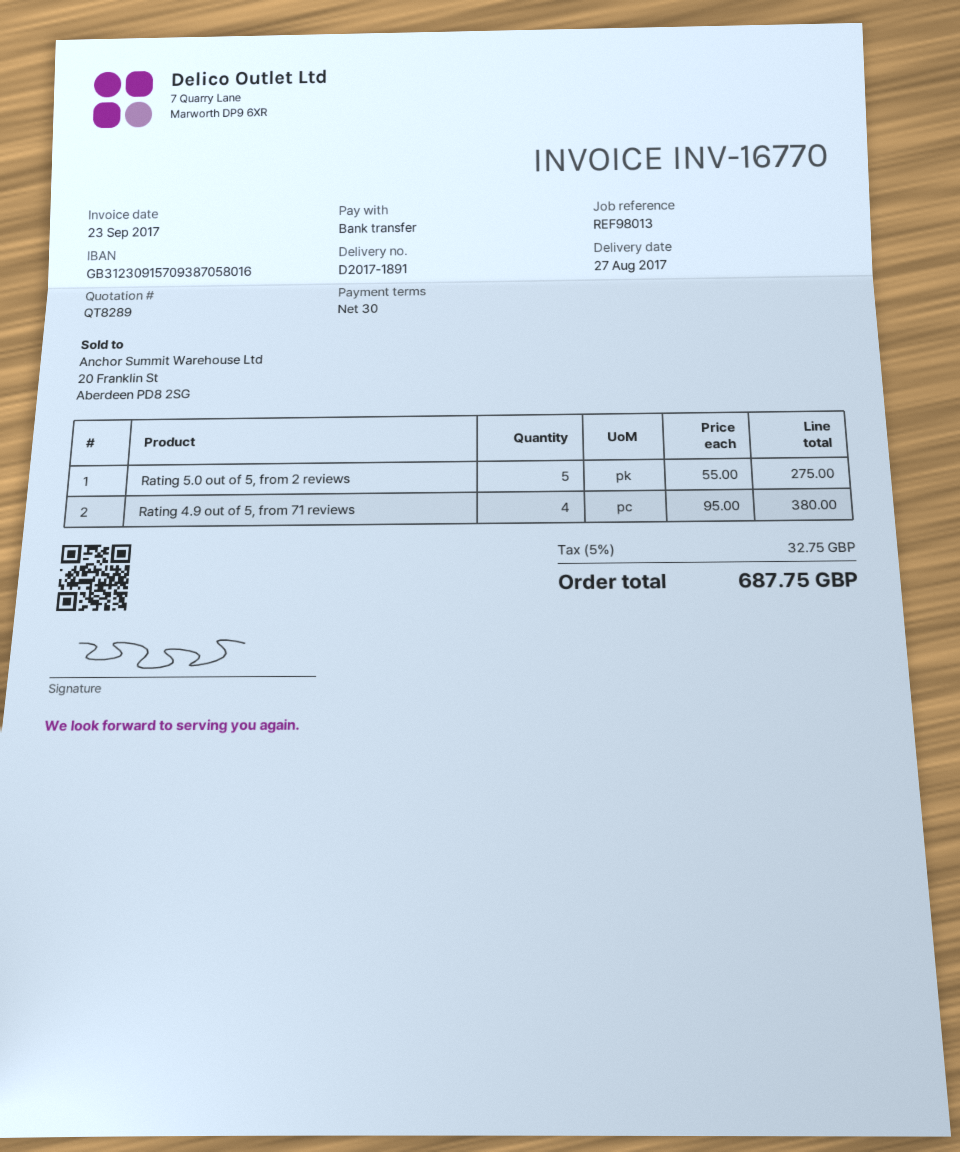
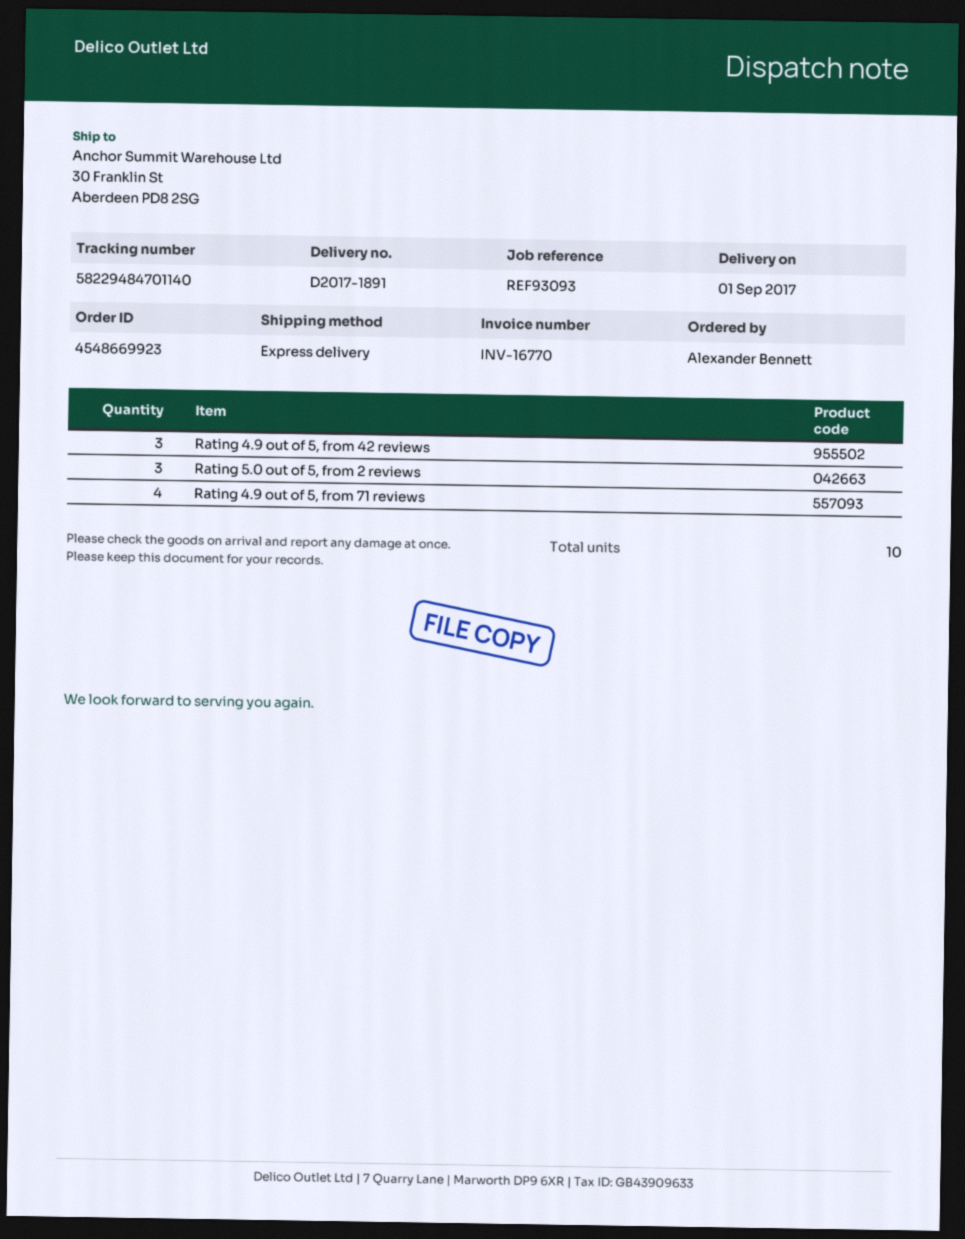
delivery date: 2017-08-27 -> 2017-09-01
reference: REF98013 -> REF93093
Rating 5.0 out of 5, from 2 reviews: 5 -> 3
Rating 4.9 out of 5, from 42 reviews: none -> 3

